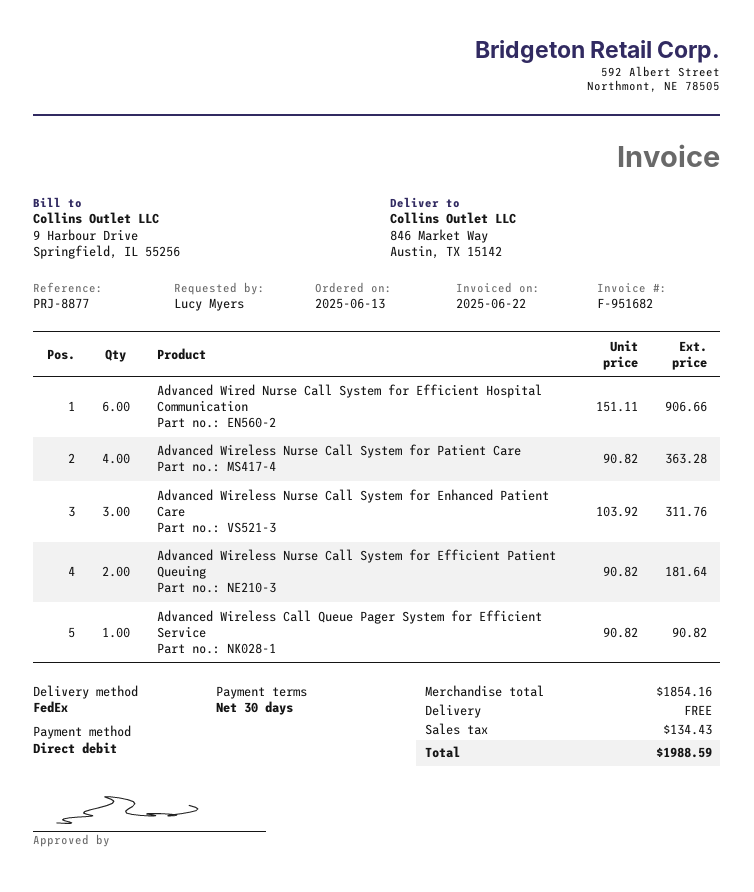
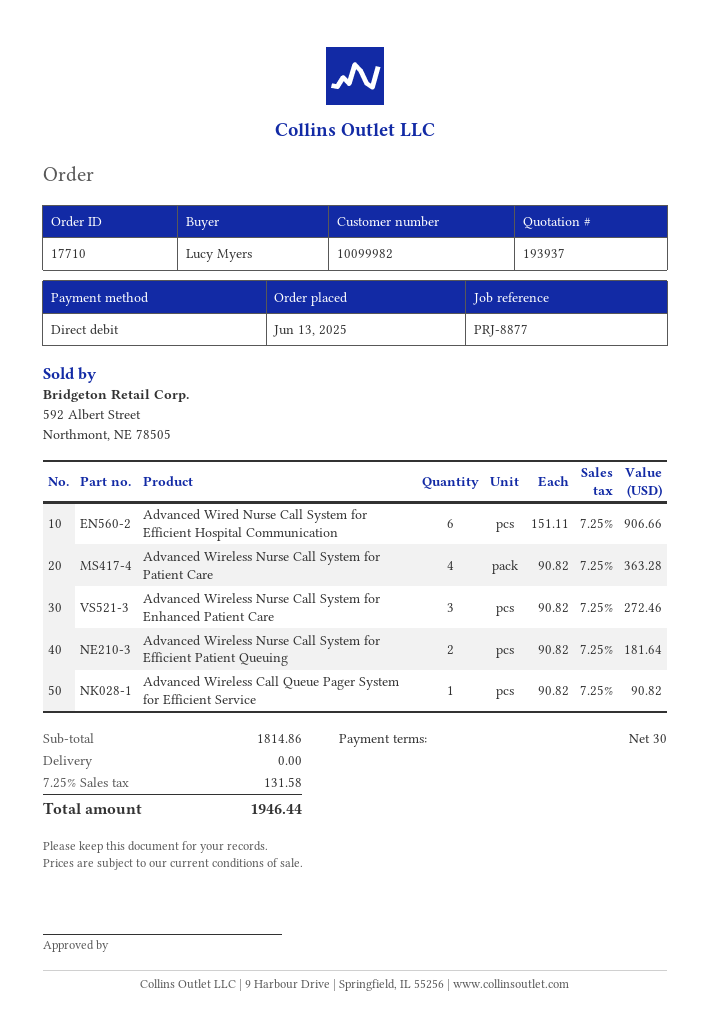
Advanced Wireless Nurse Call System for Enhanced Patient Care: 3 x 103.92 = 311.76 -> 3 x 90.82 = 272.46
subtotal: 1854.16 -> 1814.86
tax: 134.43 -> 131.58
total: 1988.59 -> 1946.44

